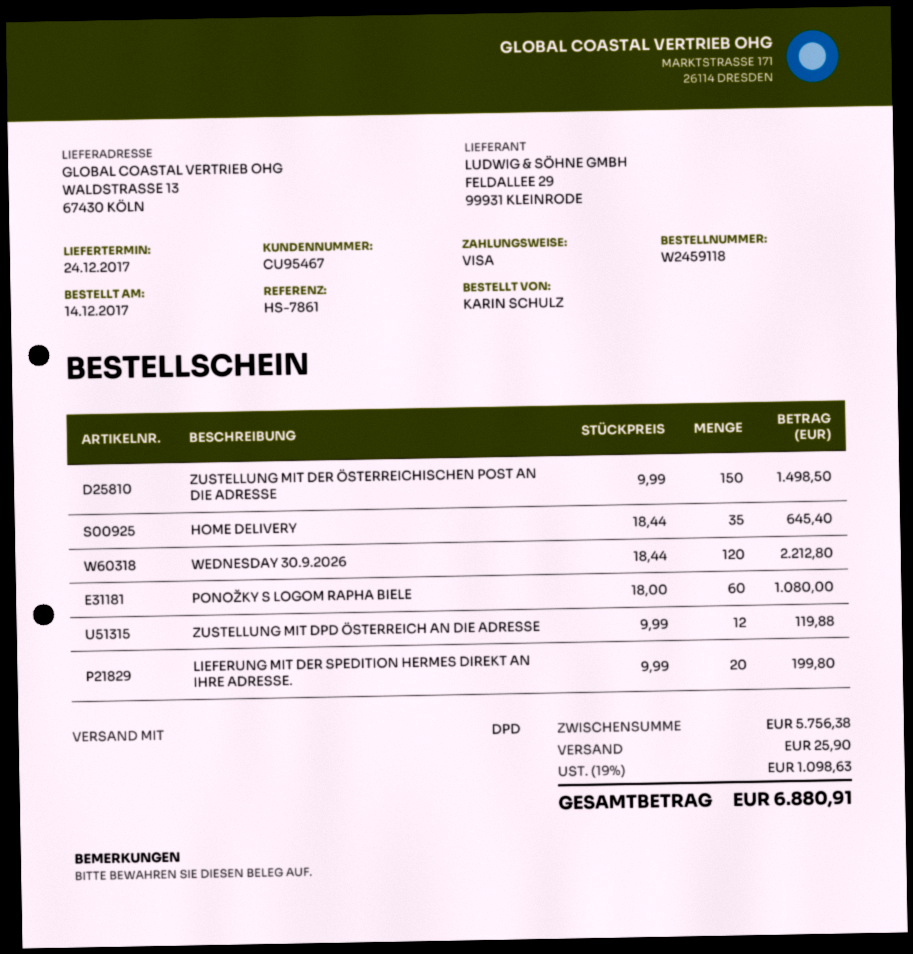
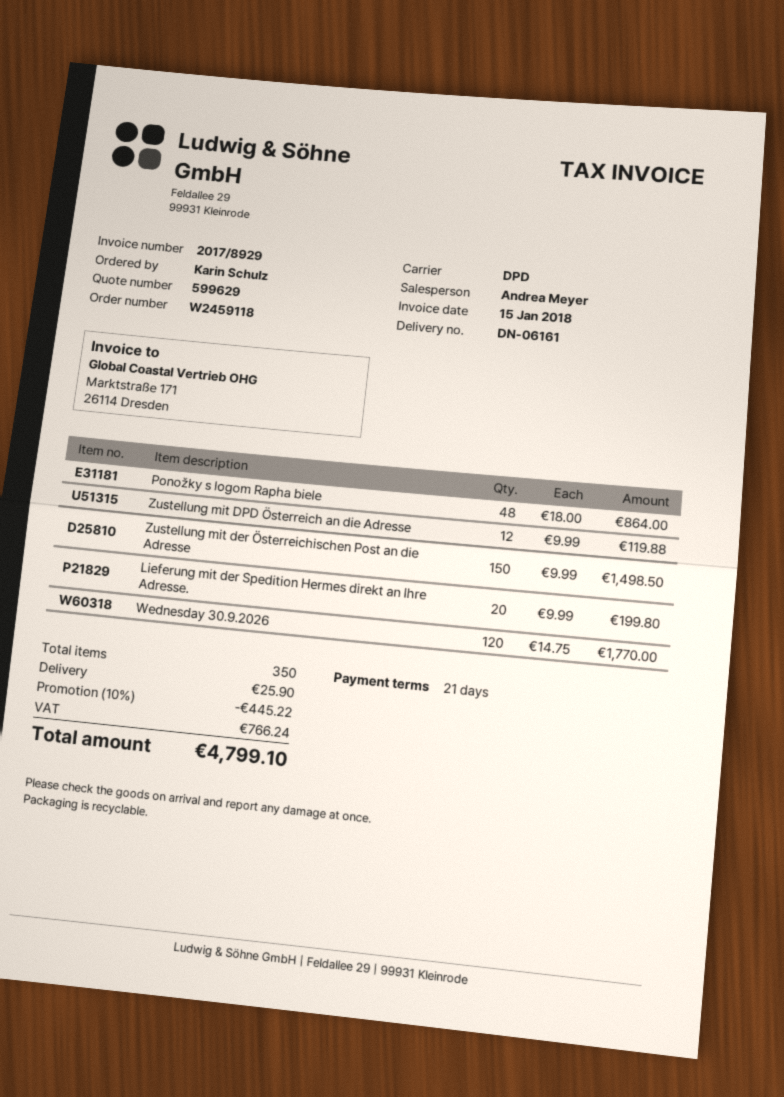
HOME DELIVERY: 35 x 18.44 = 645.40 -> none
WEDNESDAY 30.9.2026: 120 x 18.44 = 2212.80 -> 120 x 14.75 = 1770.00
PONOŽKY S LOGOM RAPHA BIELE: 60 x 18.00 = 1080.00 -> 48 x 18.00 = 864.00
discount: none -> 10% = 445.22
tax: 1098.63 -> 766.24
total: 6880.91 -> 4799.10

